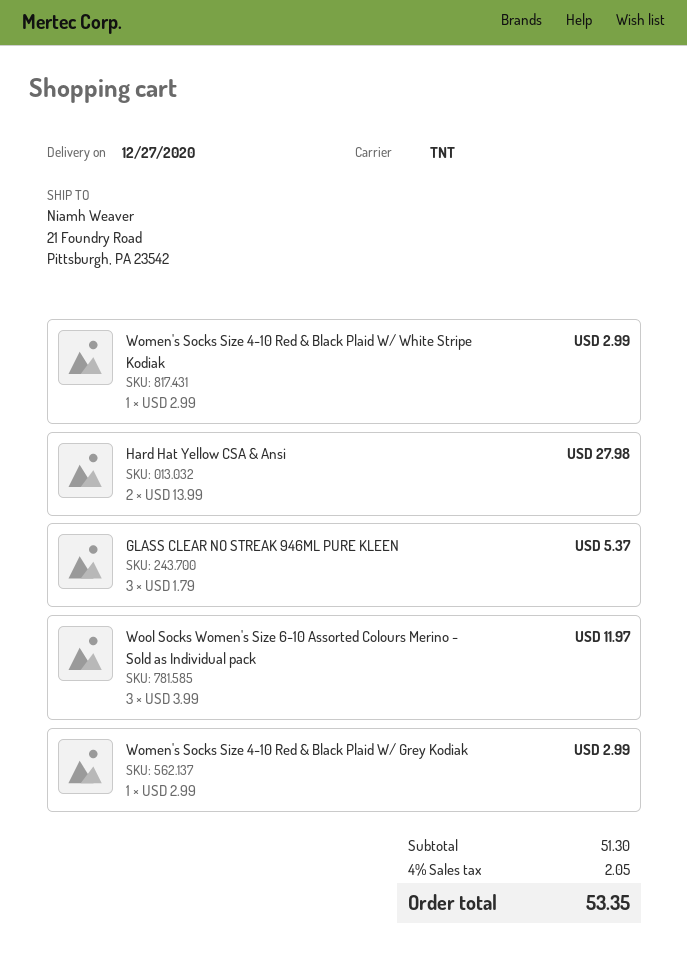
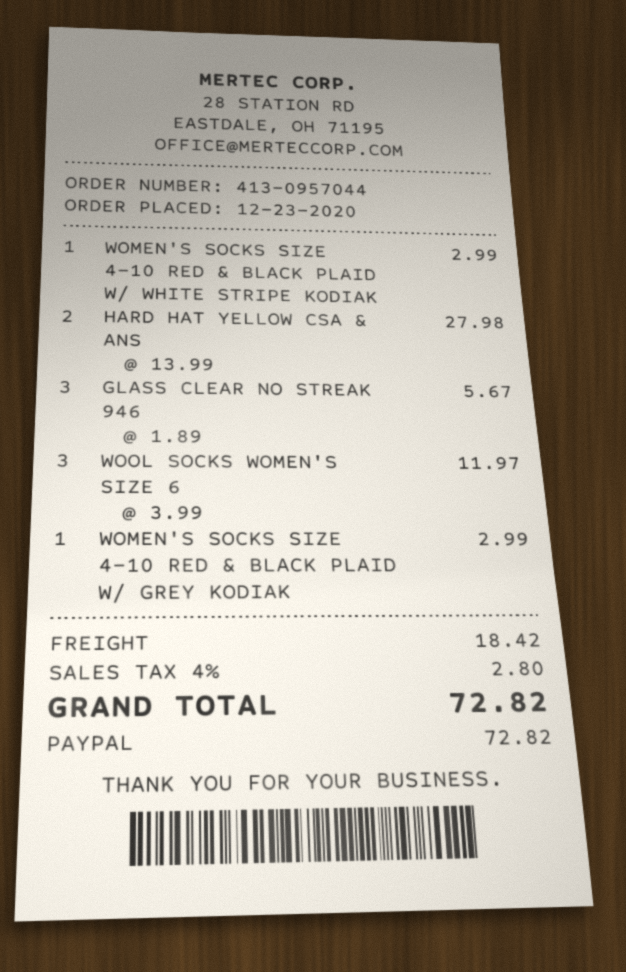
GLASS CLEAR NO STREAK 946ML PURE KLEEN: 3 x 1.79 = 5.37 -> 3 x 1.89 = 5.67
shipping: none -> 18.42
tax: 4% = 2.05 -> 4% = 2.80
total: 53.35 -> 72.82

